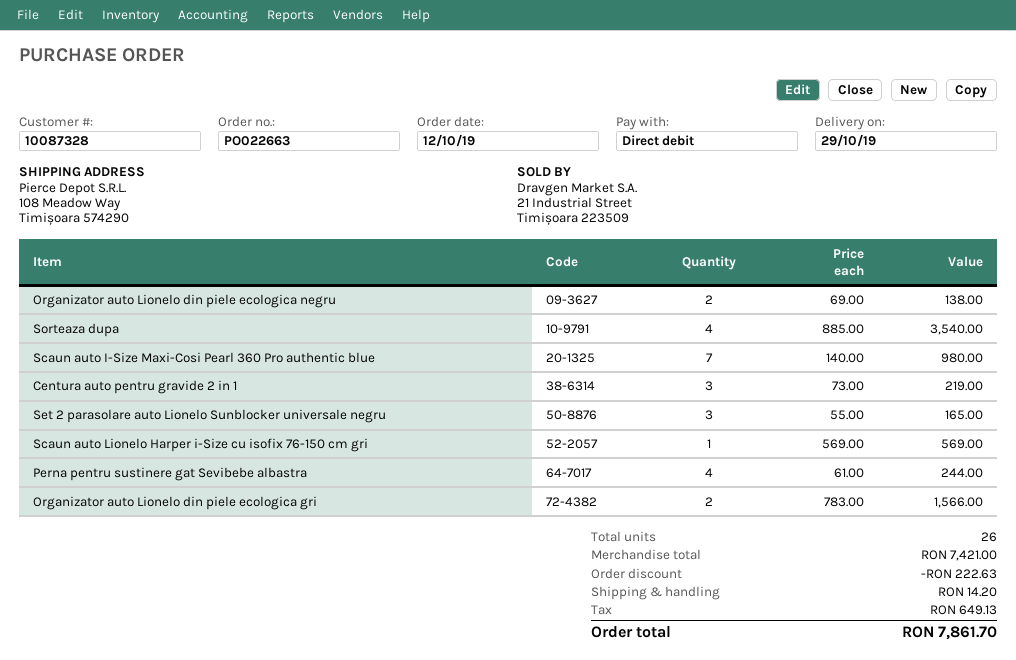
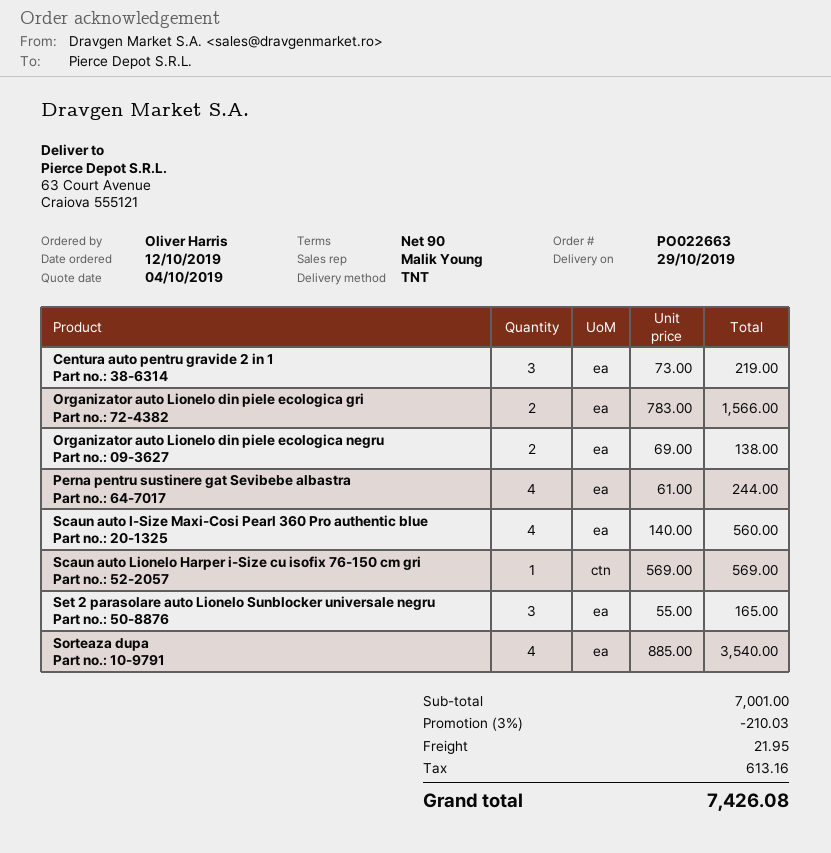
ship to: 108 Meadow Way, Timișoara 574290 -> 63 Court Avenue, Craiova 555121
Scaun auto I-Size Maxi-Cosi Pearl 360 Pro authentic blue: 7 x 140.00 = 980.00 -> 4 x 140.00 = 560.00
subtotal: 7421.00 -> 7001.00
discount: 222.63 -> 210.03
shipping: 14.20 -> 21.95
tax: 649.13 -> 613.16
total: 7861.70 -> 7426.08

